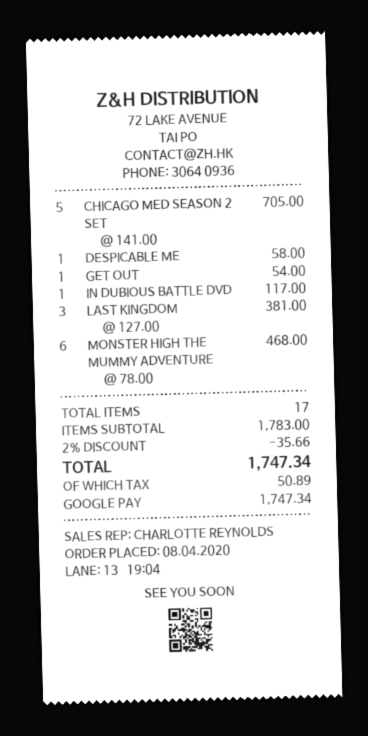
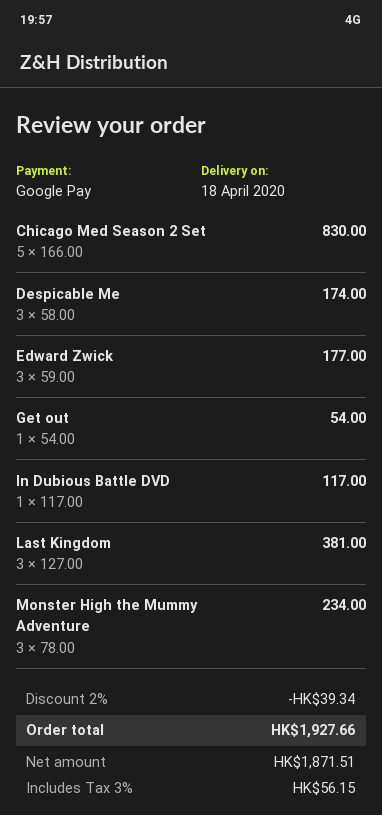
CHICAGO MED SEASON 2 SET: 5 x 141.00 = 705.00 -> 5 x 166.00 = 830.00
DESPICABLE ME: 1 x 58.00 = 58.00 -> 3 x 58.00 = 174.00
MONSTER HIGH THE MUMMY ADVENTURE: 6 x 78.00 = 468.00 -> 3 x 78.00 = 234.00
Edward Zwick: none -> 3 x 59.00 = 177.00
discount: 2% = 35.66 -> 2% = 39.34
tax: 50.89 -> 56.15
total: 1747.34 -> 1927.66

